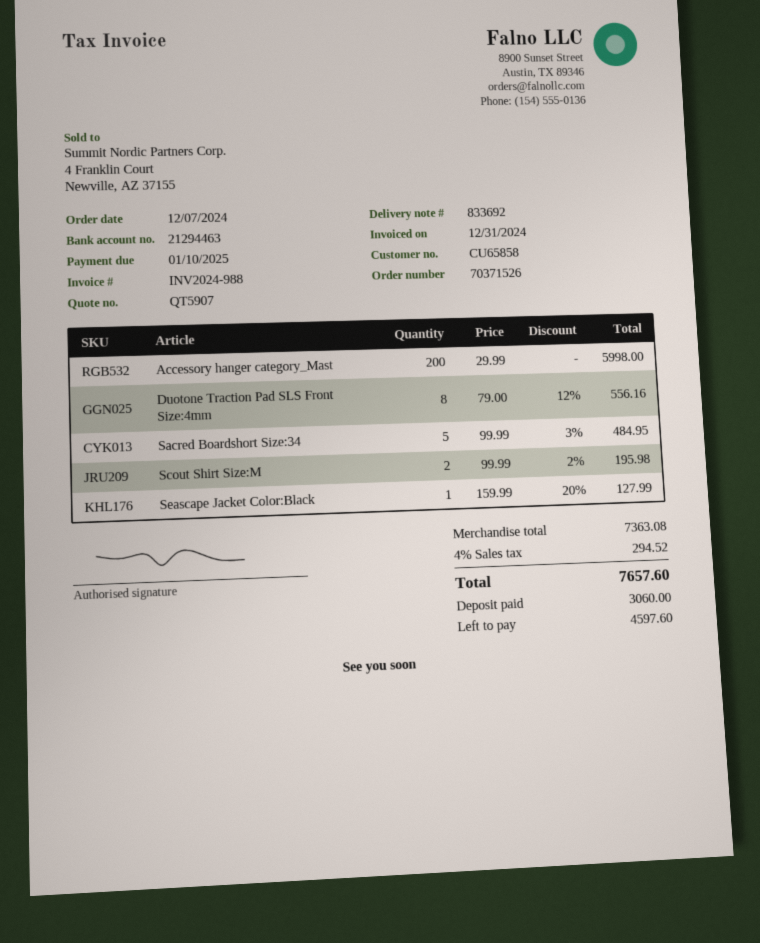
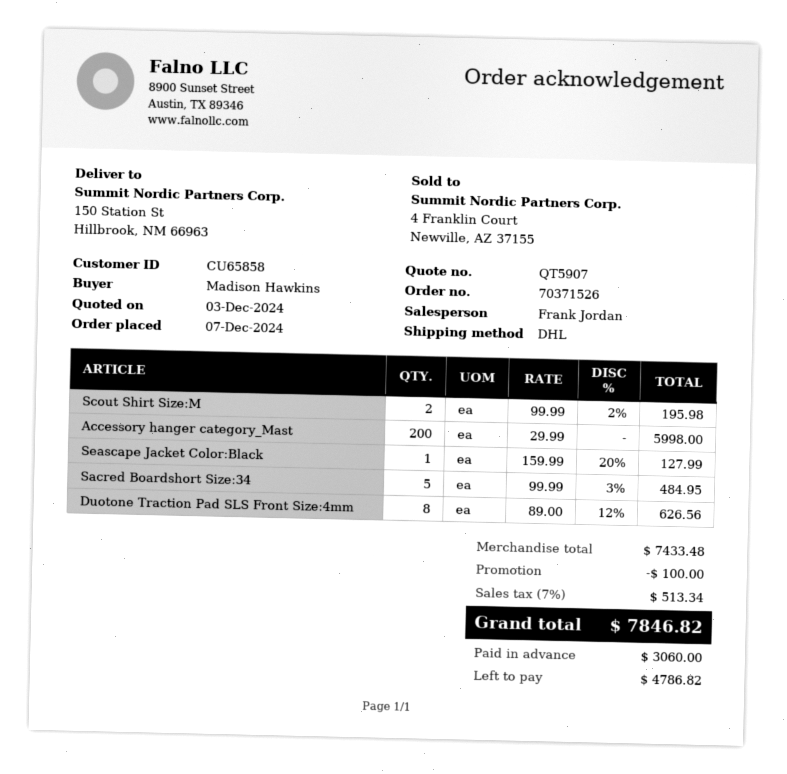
Duotone Traction Pad SLS Front Size:4mm: 8 x 79.00 - 12% = 556.16 -> 8 x 89.00 - 12% = 626.56
subtotal: 7363.08 -> 7433.48
discount: none -> 100.00
tax: 4% = 294.52 -> 7% = 513.34
total: 7657.60 -> 7846.82
balance: 4597.60 -> 4786.82

